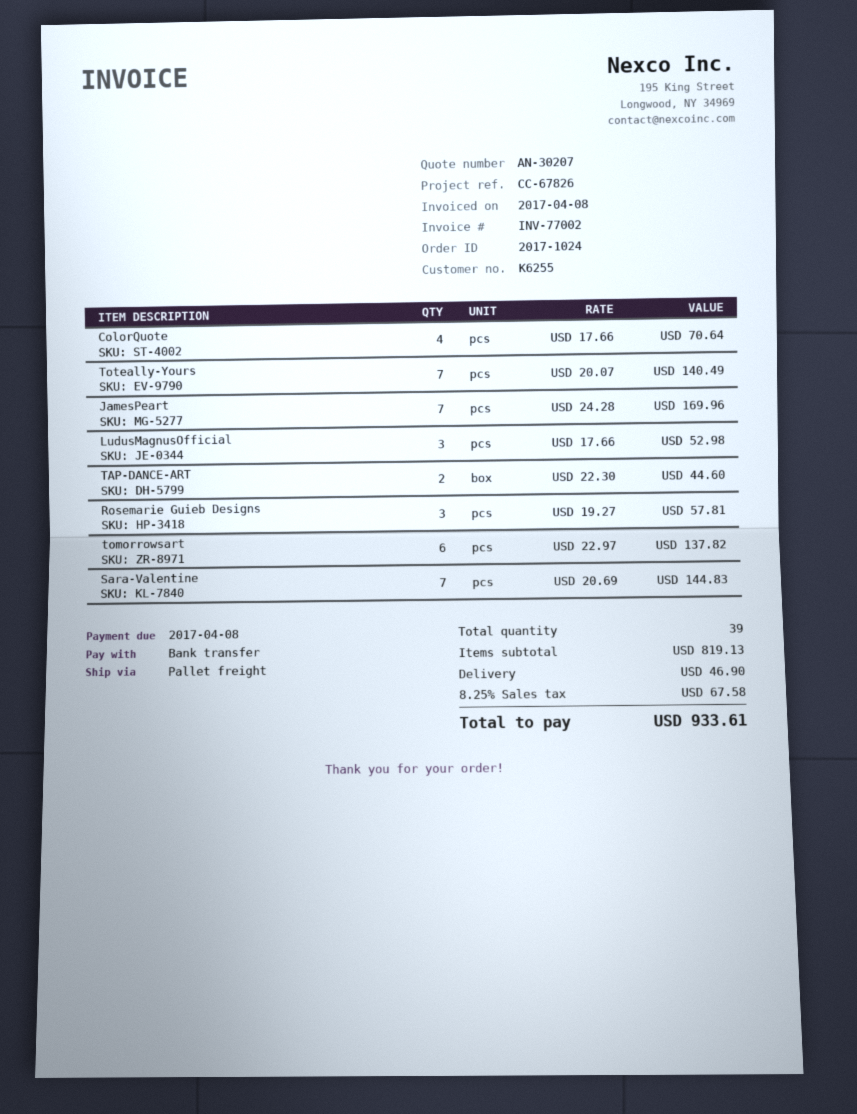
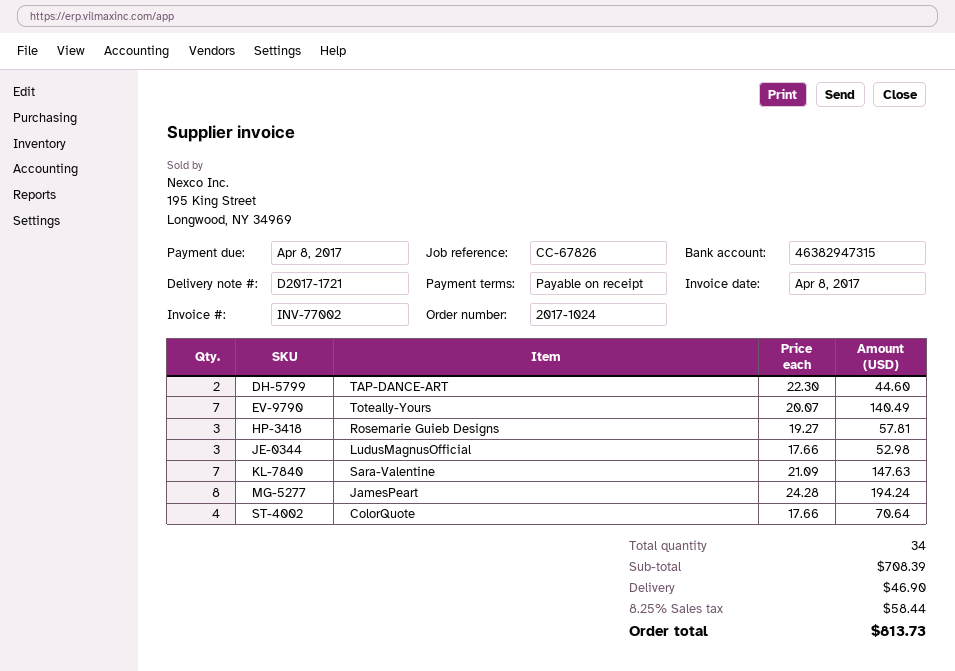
JamesPeart: 7 x 24.28 = 169.96 -> 8 x 24.28 = 194.24
tomorrowsart: 6 x 22.97 = 137.82 -> none
Sara-Valentine: 7 x 20.69 = 144.83 -> 7 x 21.09 = 147.63
total quantity: 39 -> 34
subtotal: 819.13 -> 708.39
tax: 8.25% = 67.58 -> 8.25% = 58.44
total: 933.61 -> 813.73

